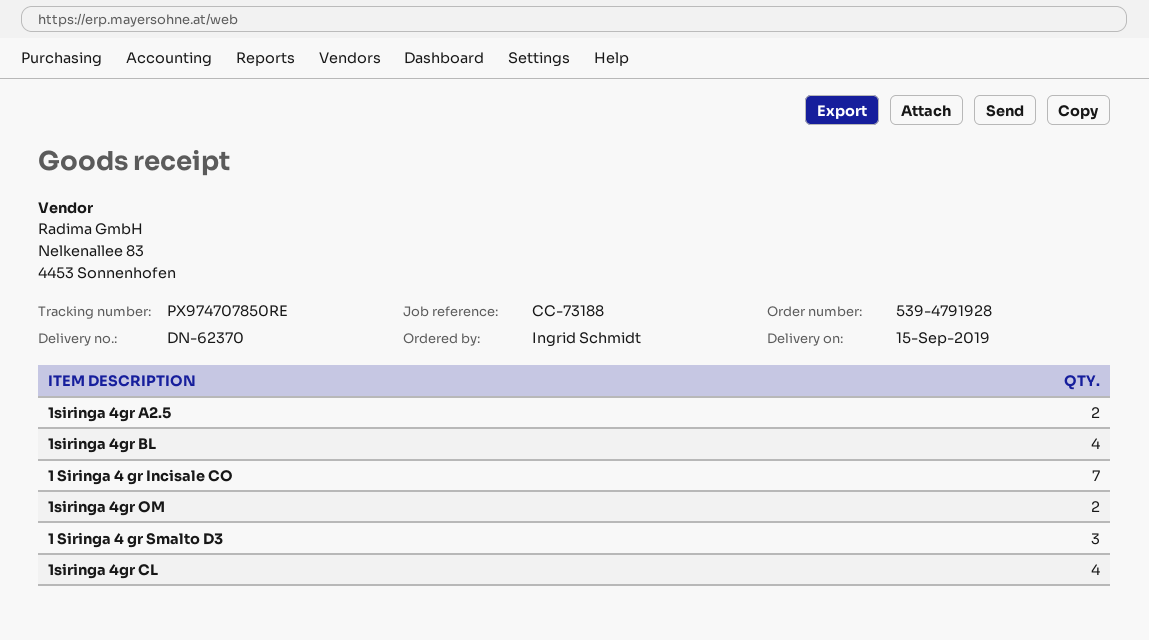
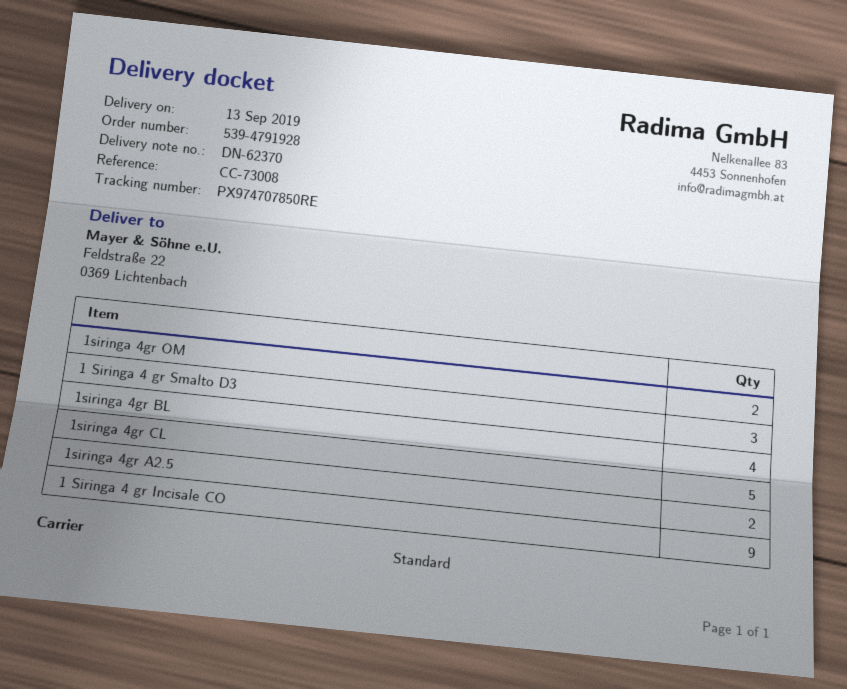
delivery date: 2019-09-15 -> 2019-09-13
reference: CC-73188 -> CC-73008
1 Siringa 4 gr Incisale CO: 7 -> 9
1siringa 4gr CL: 4 -> 5

